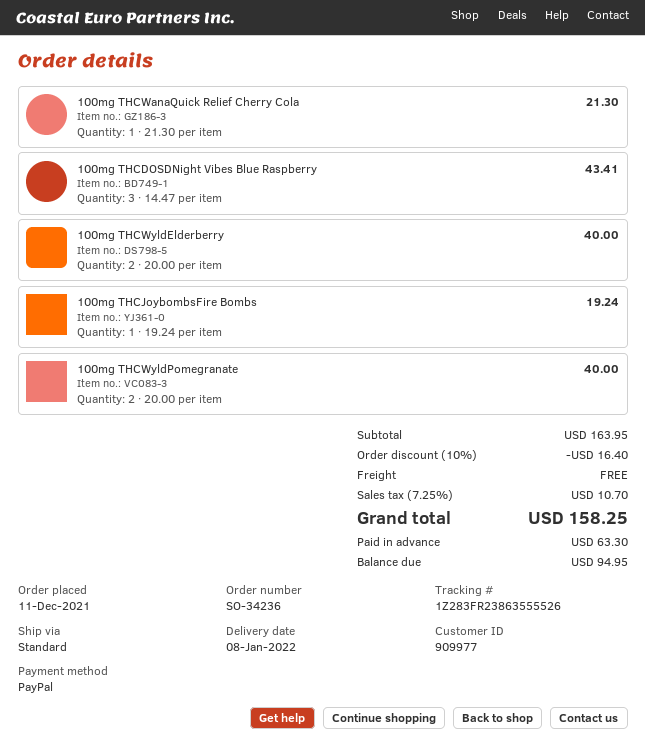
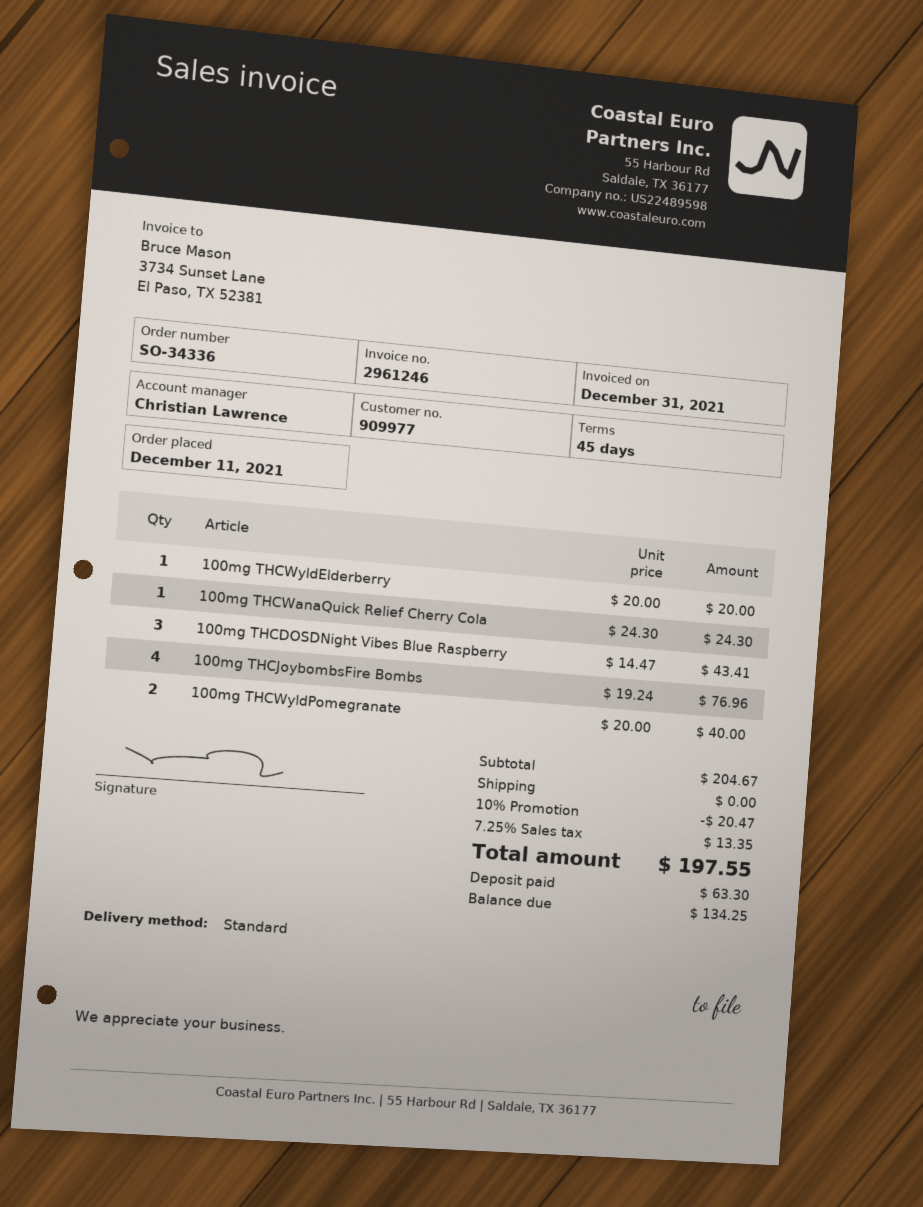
order number: SO-34236 -> SO-34336
100mg THCWanaQuick Relief Cherry Cola: 1 x 21.30 = 21.30 -> 1 x 24.30 = 24.30
100mg THCWyldElderberry: 2 x 20.00 = 40.00 -> 1 x 20.00 = 20.00
100mg THCJoybombsFire Bombs: 1 x 19.24 = 19.24 -> 4 x 19.24 = 76.96
subtotal: 163.95 -> 204.67
discount: 10% = 16.40 -> 10% = 20.47
tax: 7.25% = 10.70 -> 7.25% = 13.35
total: 158.25 -> 197.55
balance: 94.95 -> 134.25

